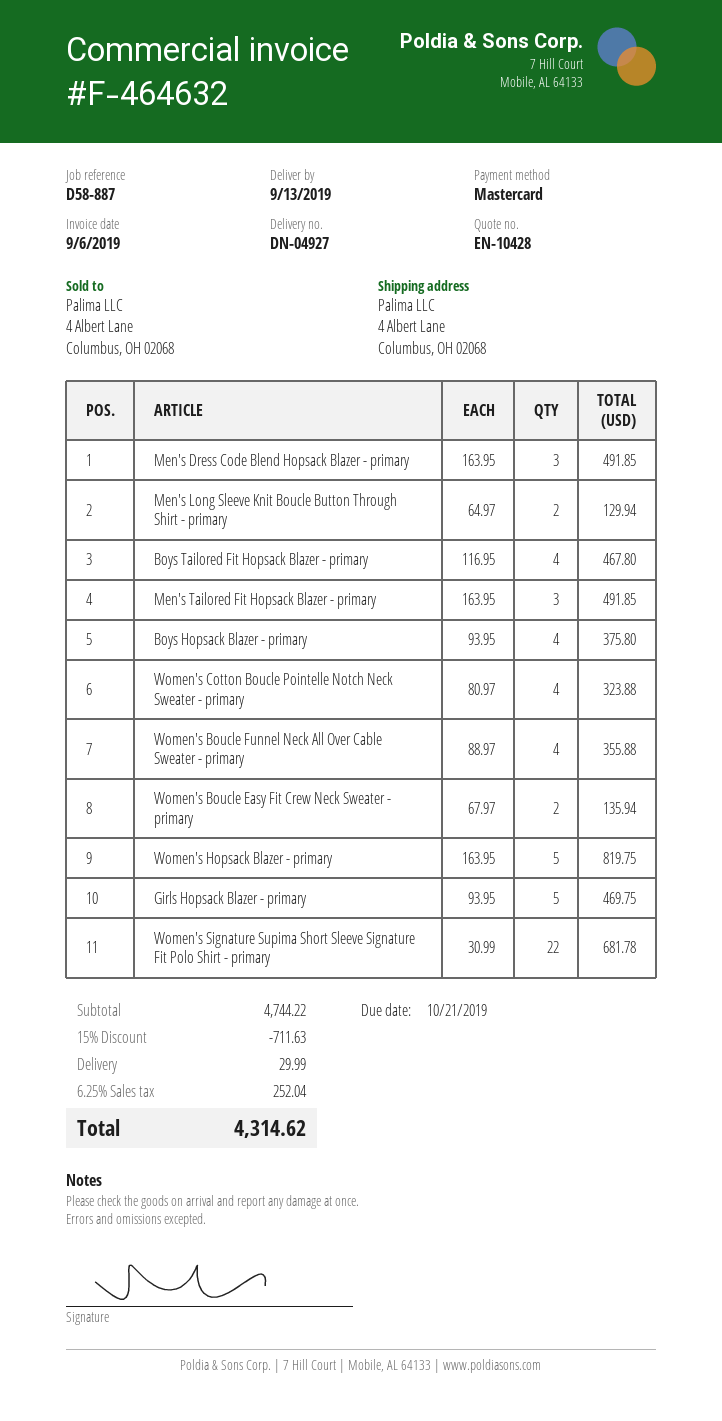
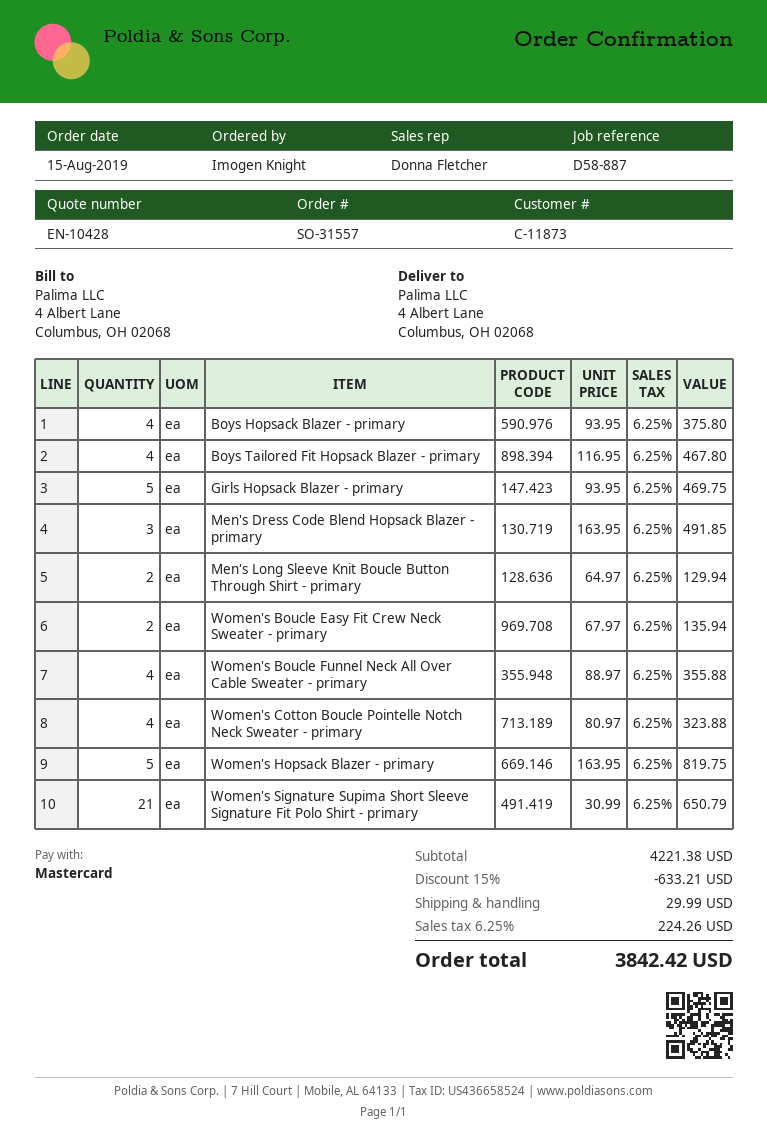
Men's Tailored Fit Hopsack Blazer - primary: 3 x 163.95 = 491.85 -> none
Women's Signature Supima Short Sleeve Signature Fit Polo Shirt - primary: 22 x 30.99 = 681.78 -> 21 x 30.99 = 650.79
subtotal: 4744.22 -> 4221.38
discount: 15% = 711.63 -> 15% = 633.21
tax: 6.25% = 252.04 -> 6.25% = 224.26
total: 4314.62 -> 3842.42

